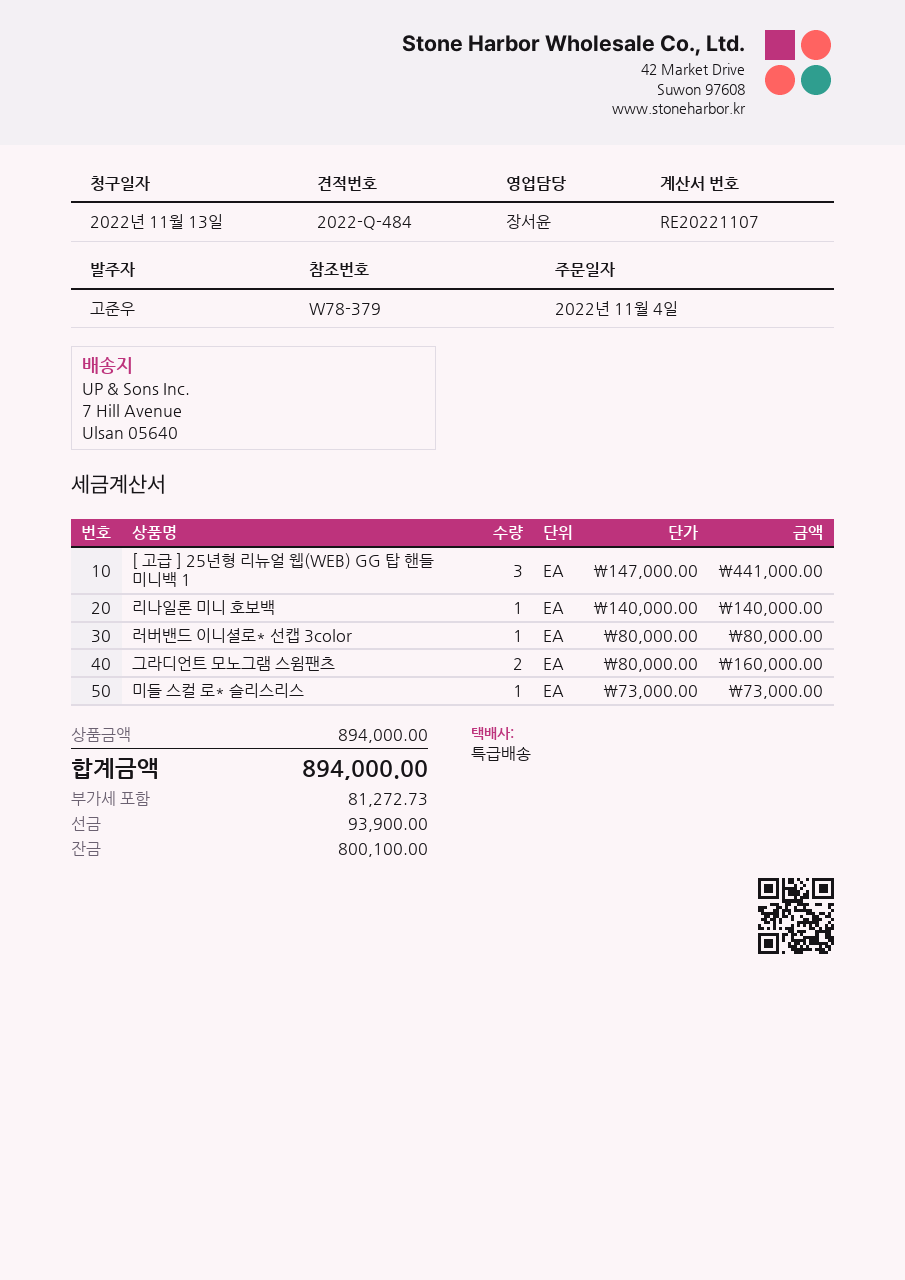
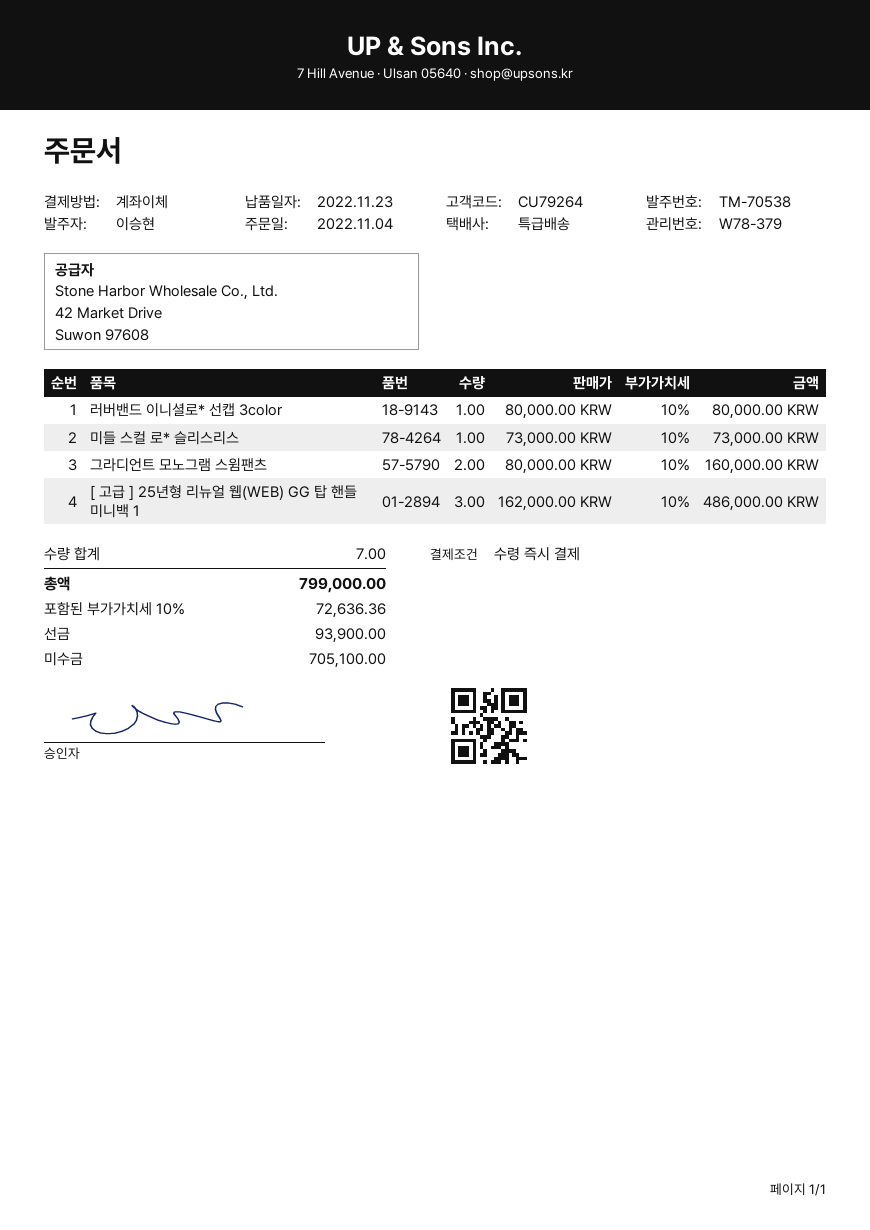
ordered by: 고준우 -> 이승현
[ 고급 ] 25년형 리뉴얼 웹(WEB) GG 탑 핸들 미니백 1: 3 x 147000.00 = 441000.00 -> 3 x 162000.00 = 486000.00
리나일론 미니 호보백: 1 x 140000.00 = 140000.00 -> none
tax: 81272.73 -> 72636.36
total: 894000.00 -> 799000.00
balance: 800100.00 -> 705100.00

